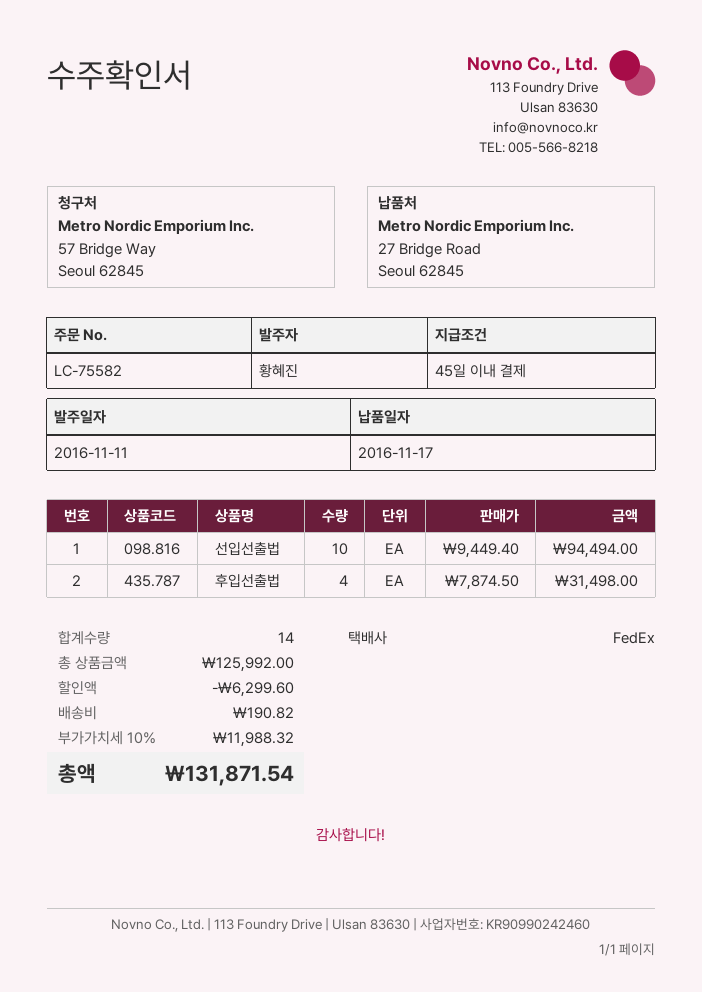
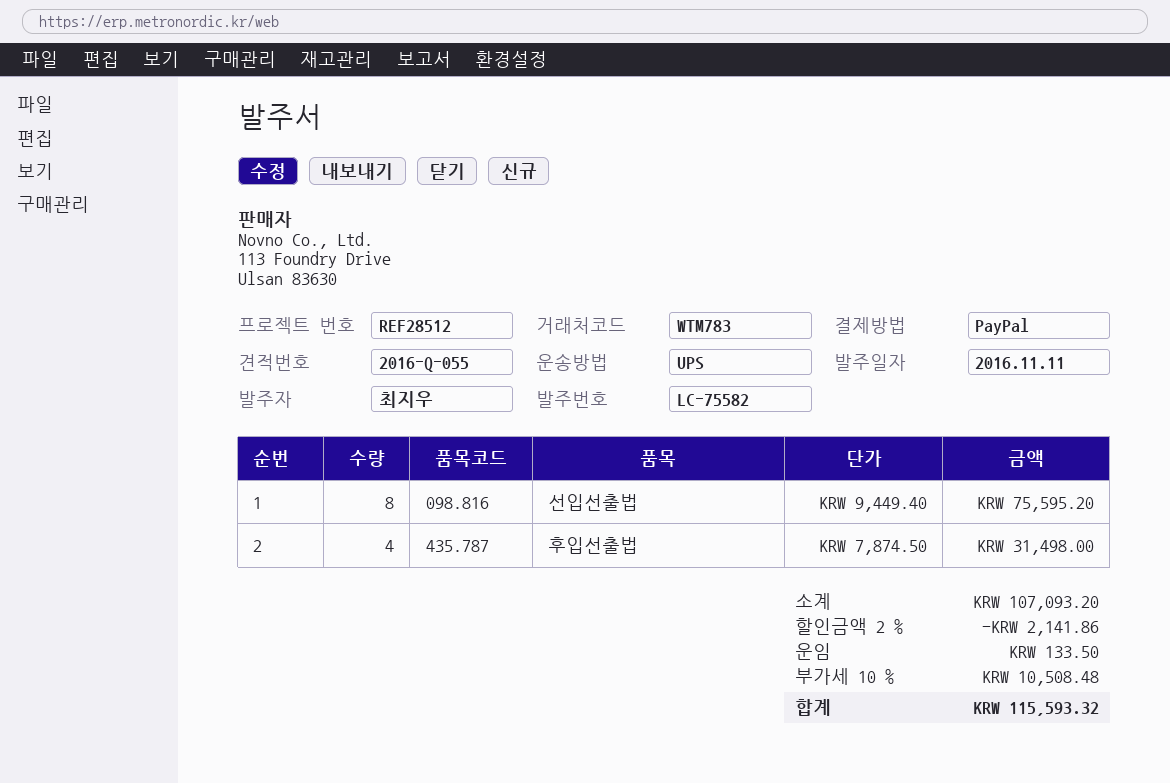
ordered by: 황혜진 -> 최지우
shipping method: FedEx -> UPS
선입선출법: 10 x 9449.40 = 94494.00 -> 8 x 9449.40 = 75595.20
subtotal: 125992.00 -> 107093.20
discount: 6299.60 -> 2141.86
shipping: 190.82 -> 133.50
tax: 10% = 11988.32 -> 10% = 10508.48
total: 131871.54 -> 115593.32

